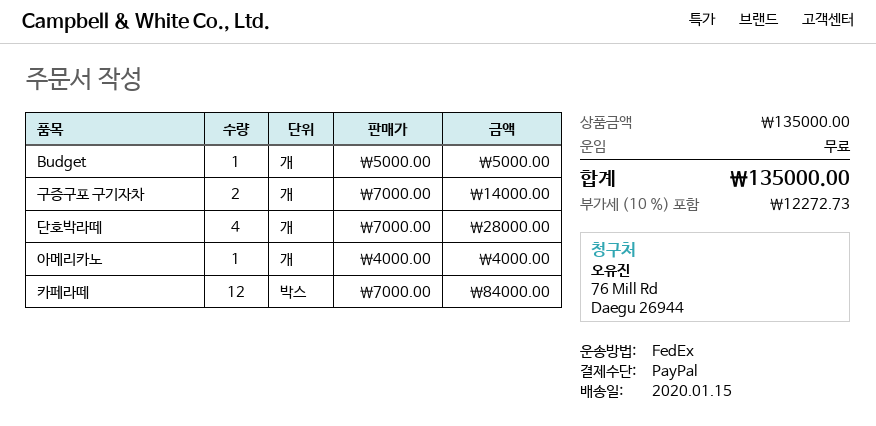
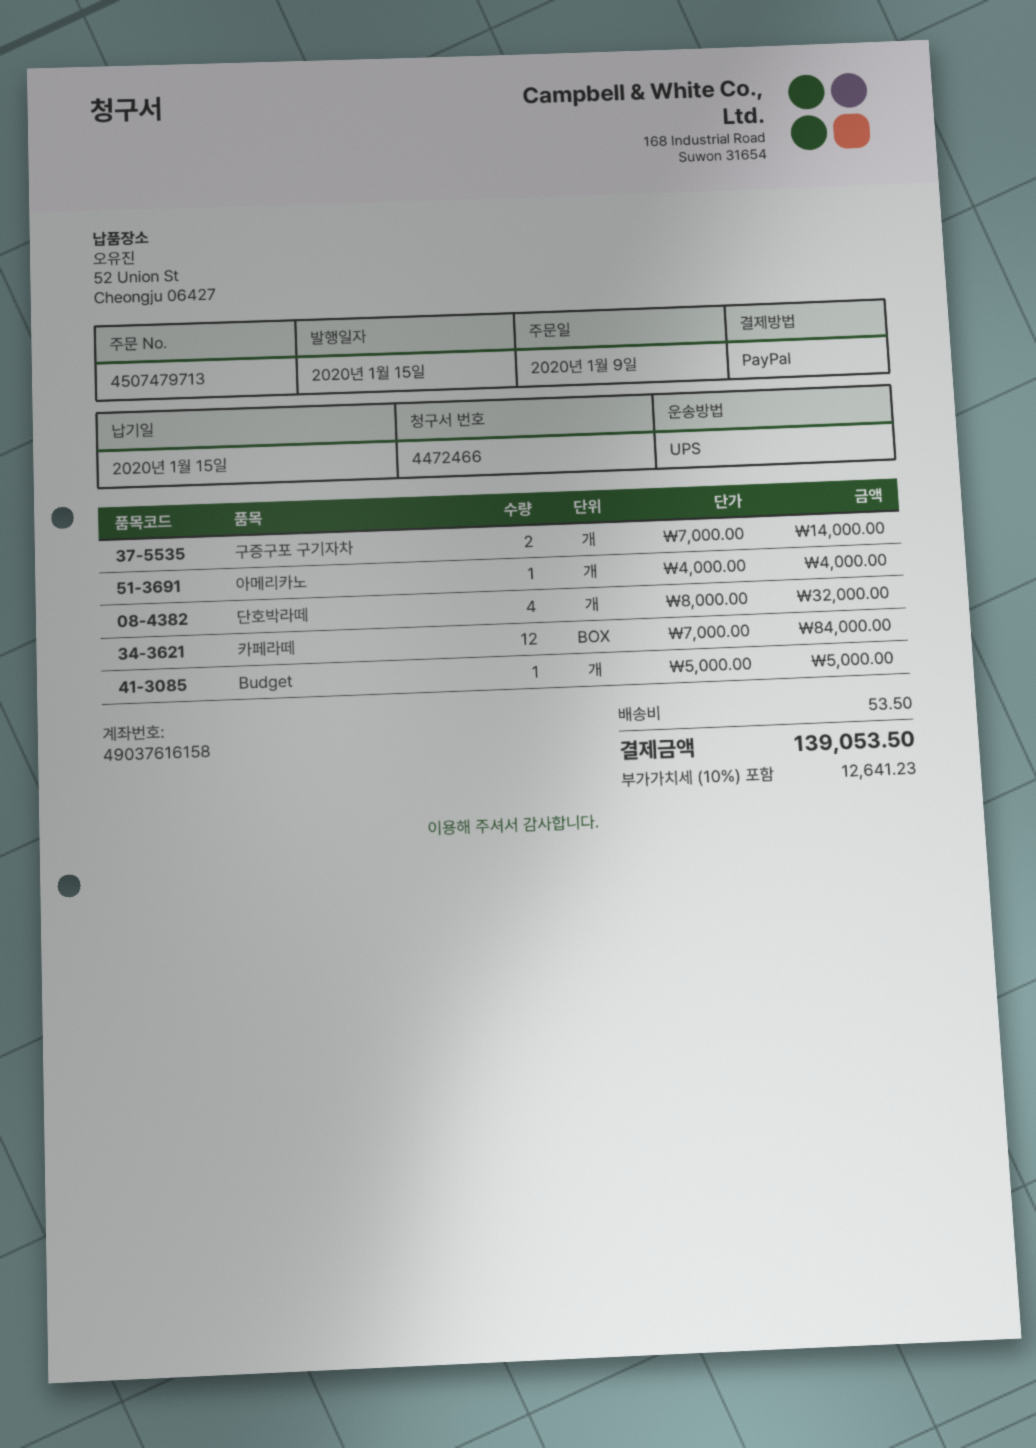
shipping method: FedEx -> UPS
단호박라떼: 4 x 7000.00 = 28000.00 -> 4 x 8000.00 = 32000.00
shipping: 0.00 -> 53.50
tax: 10% = 12272.73 -> 10% = 12641.23
total: 135000.00 -> 139053.50

